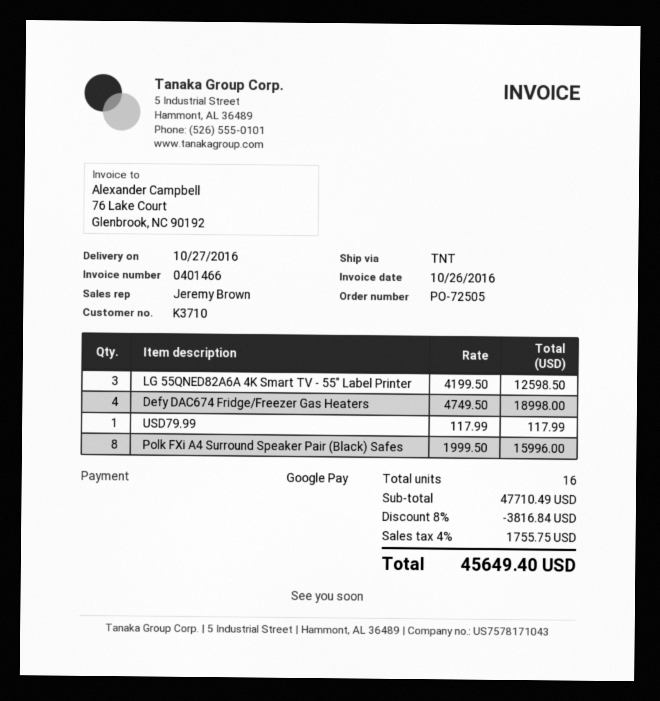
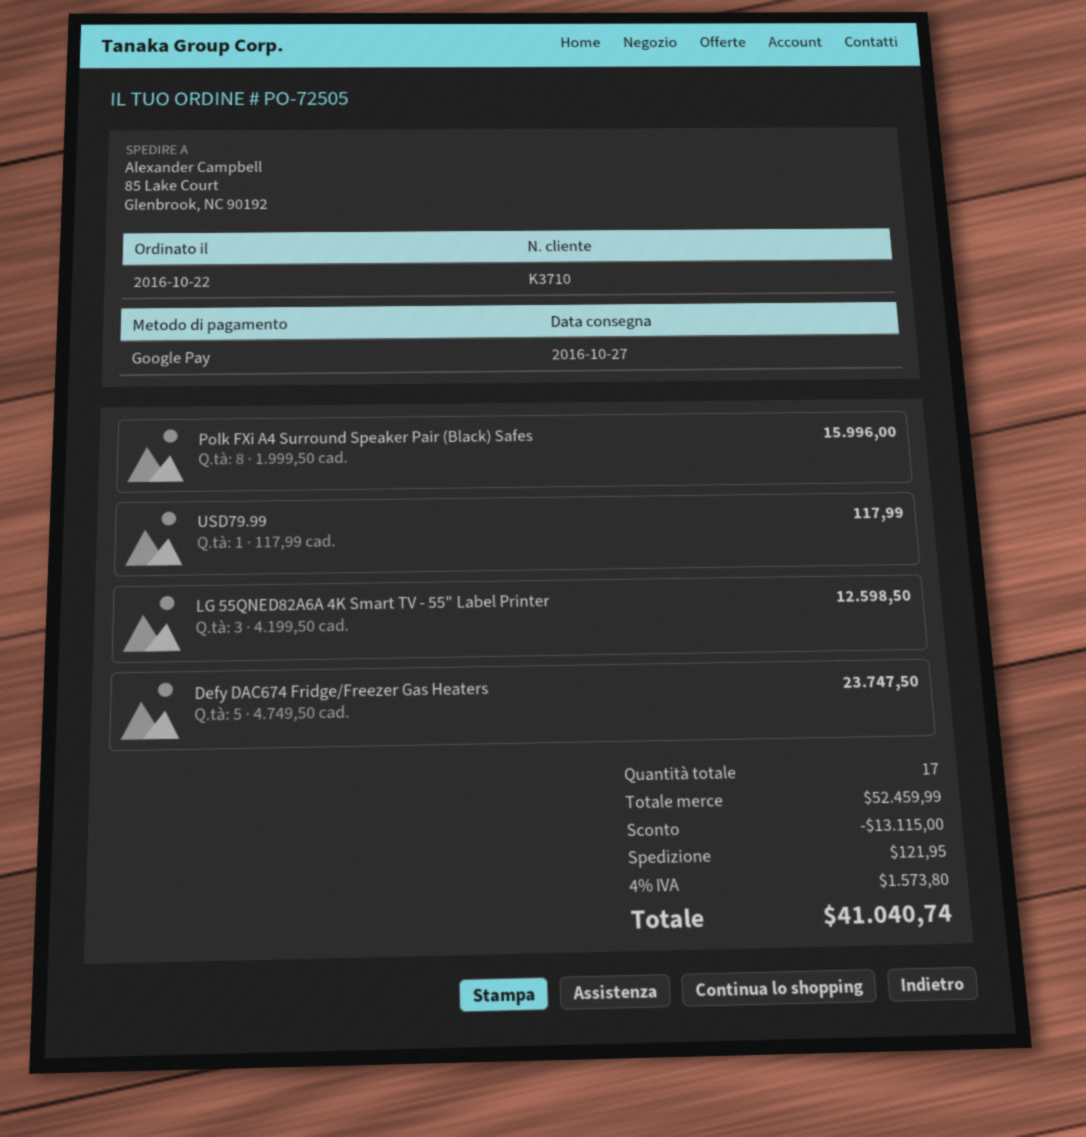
Defy DAC674 Fridge/Freezer Gas Heaters: 4 x 4749.50 = 18998.00 -> 5 x 4749.50 = 23747.50
total quantity: 16 -> 17
subtotal: 47710.49 -> 52459.99
discount: 3816.84 -> 13115.00
shipping: none -> 121.95
tax: 4% = 1755.75 -> 4% = 1573.80
total: 45649.40 -> 41040.74

